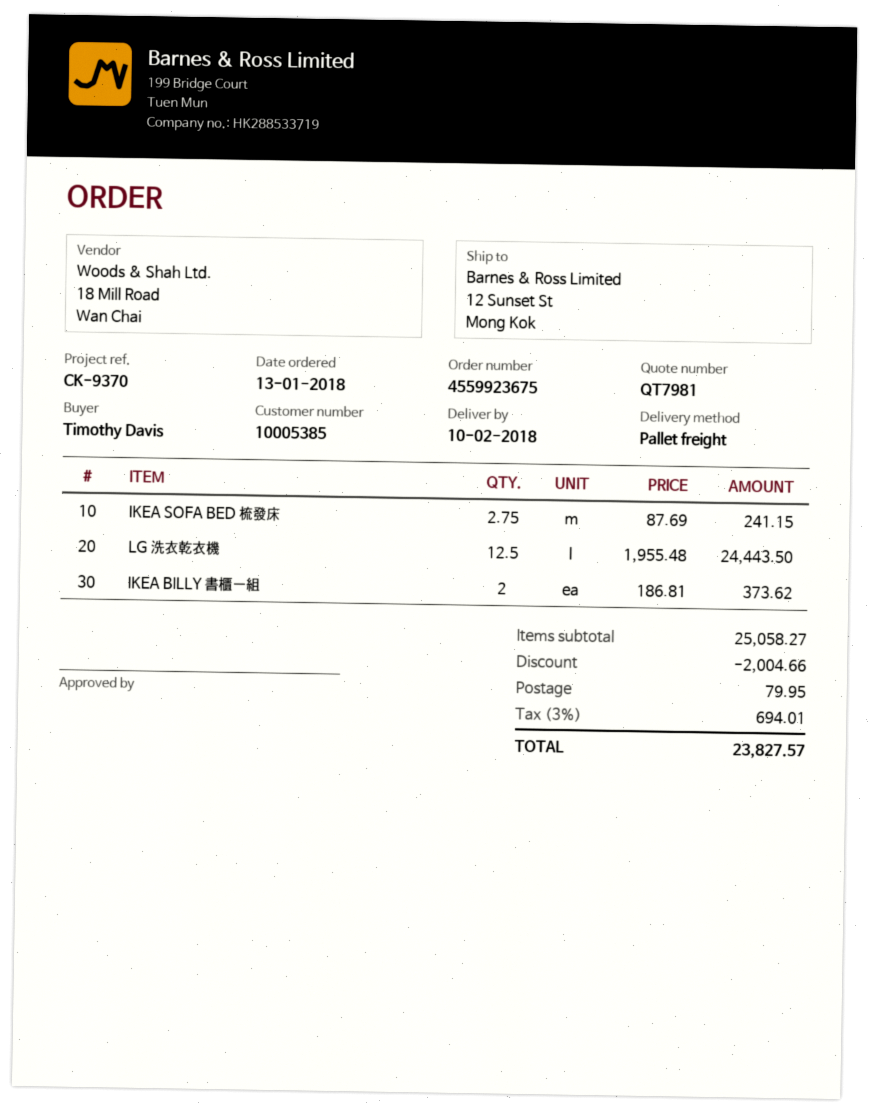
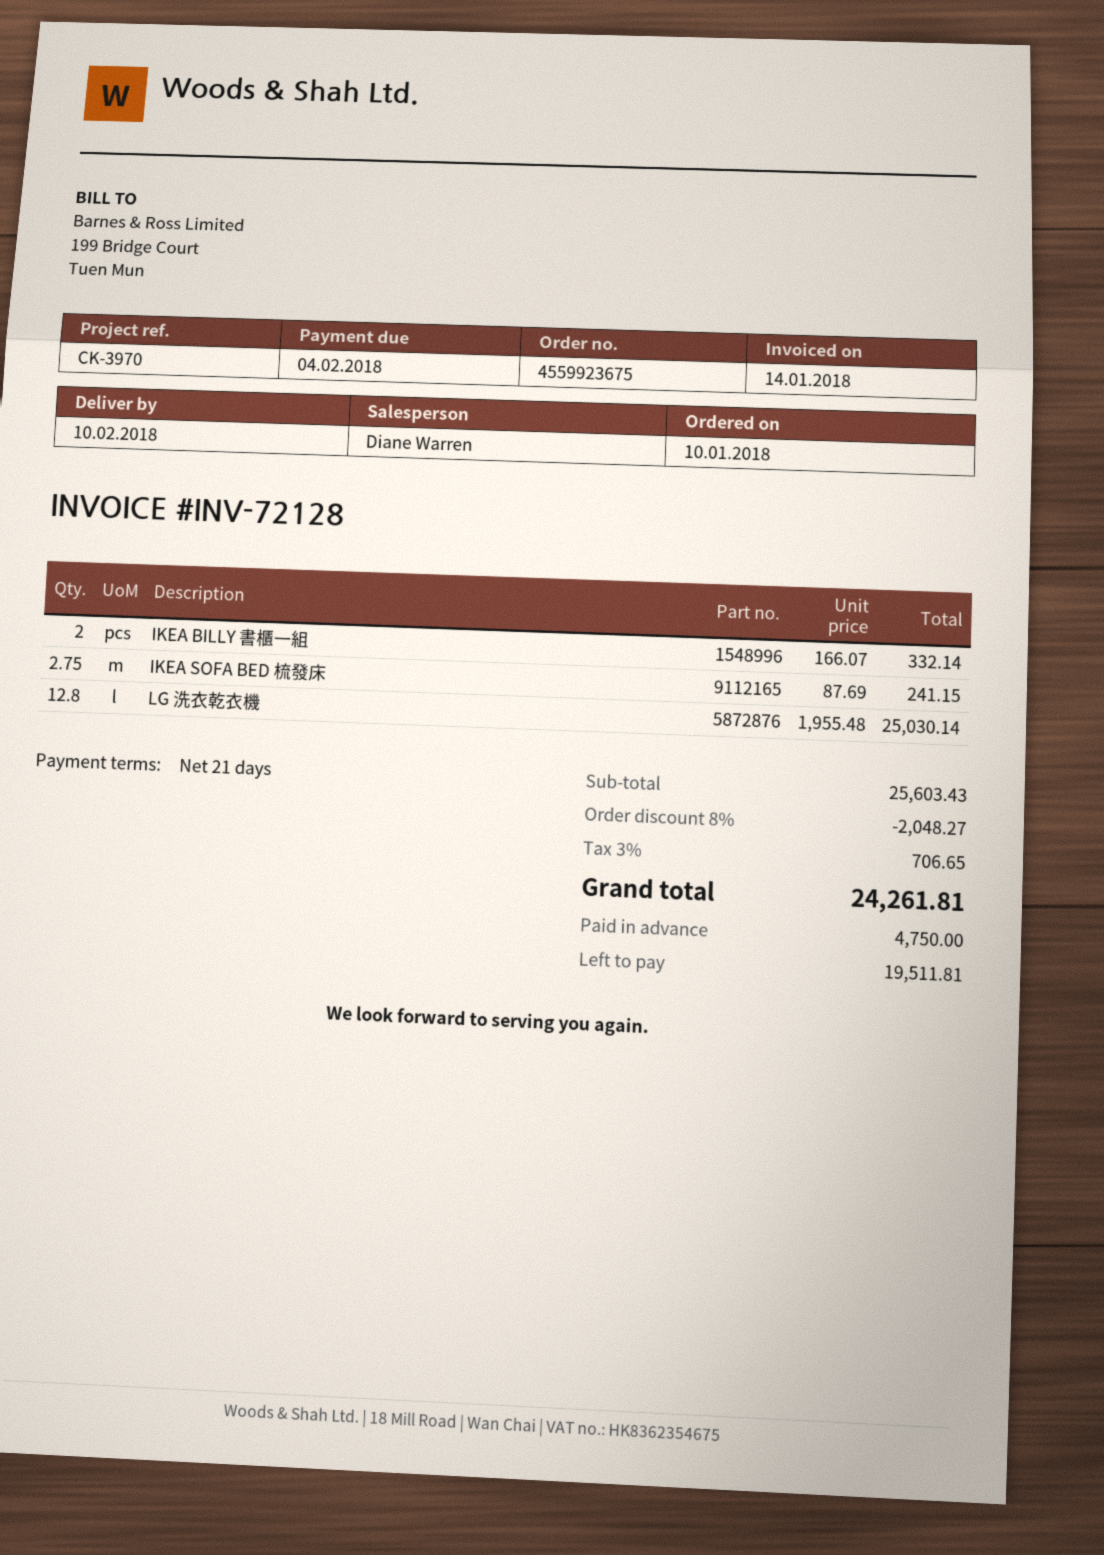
order date: 2018-01-13 -> 2018-01-10
reference: CK-9370 -> CK-3970
LG 洗衣乾衣機: 12.5 x 1955.48 = 24443.50 -> 12.8 x 1955.48 = 25030.14
IKEA BILLY 書櫃一組: 2 x 186.81 = 373.62 -> 2 x 166.07 = 332.14
subtotal: 25058.27 -> 25603.43
discount: 2004.66 -> 2048.27
shipping: 79.95 -> none
tax: 3% = 694.01 -> 3% = 706.65
total: 23827.57 -> 24261.81

